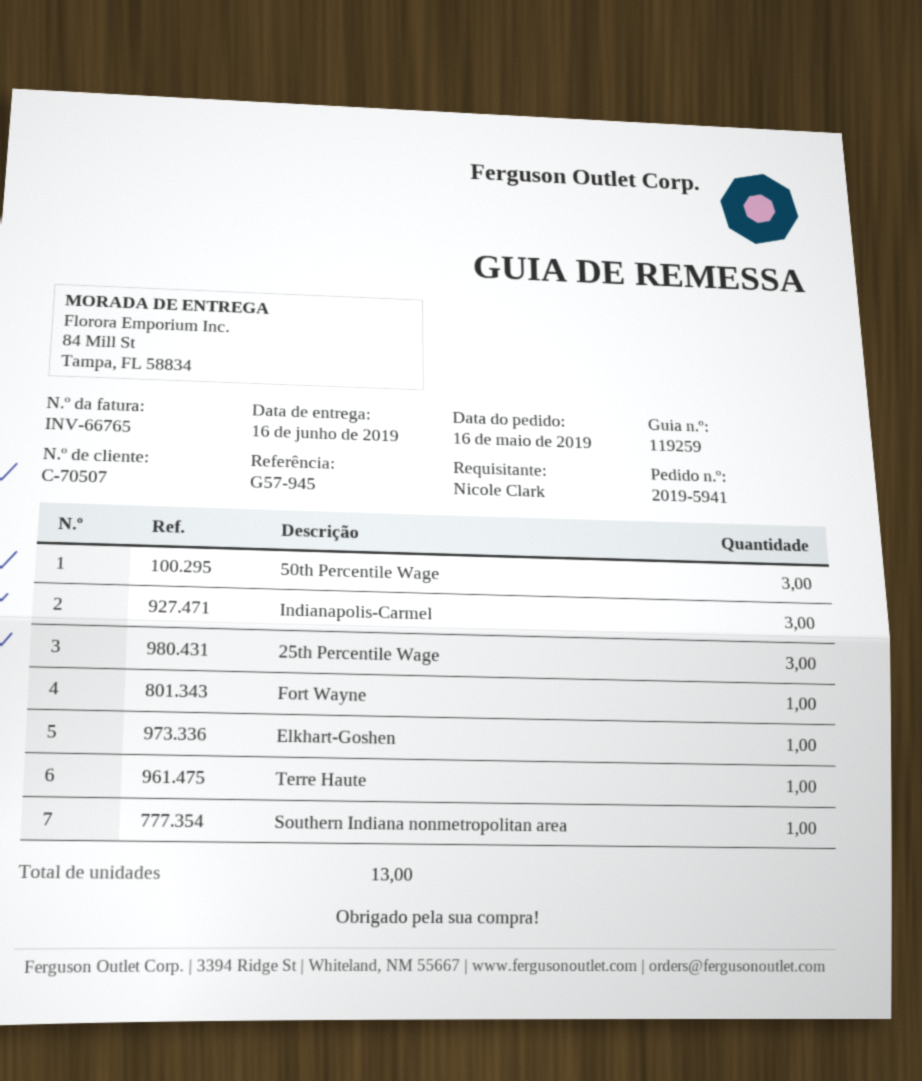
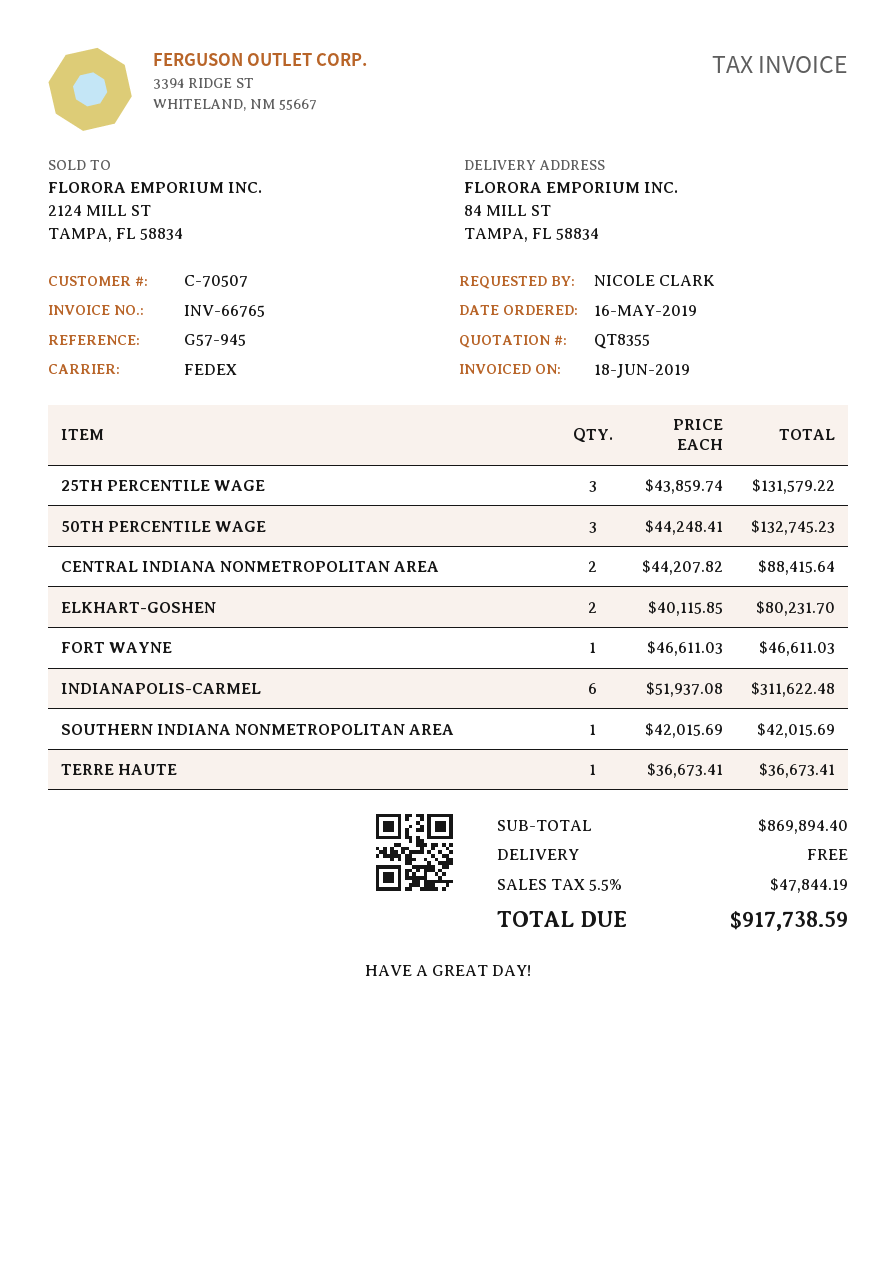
Indianapolis-Carmel: 3 -> 6
Elkhart-Goshen: 1 -> 2
CENTRAL INDIANA NONMETROPOLITAN AREA: none -> 2

